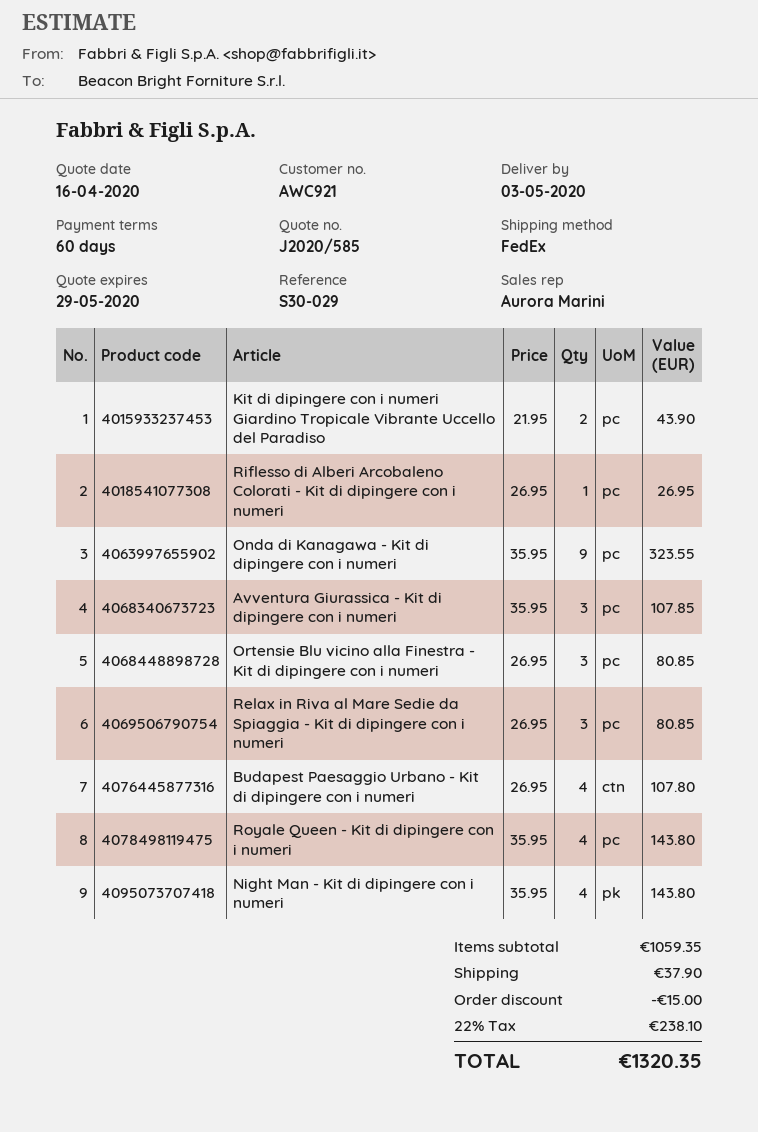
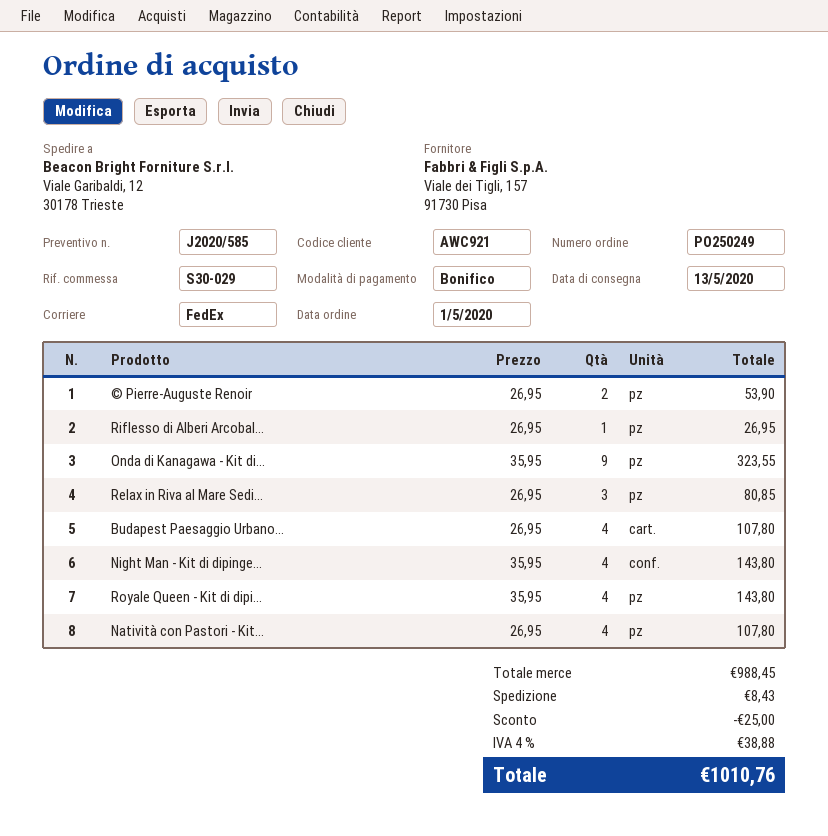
delivery date: 2020-05-03 -> 2020-05-13
Kit di dipingere con i numeri Giardino Tropicale Vibrante Uccello del Paradiso: 2 x 21.95 = 43.90 -> none
Avventura Giurassica - Kit di dipingere con i numeri: 3 x 35.95 = 107.85 -> none
Ortensie Blu vicino alla Finestra - Kit di dipingere con i numeri: 3 x 26.95 = 80.85 -> none
© Pierre-Auguste Renoir: none -> 2 x 26.95 = 53.90
Natività con Pastori - Kit...: none -> 4 x 26.95 = 107.80
subtotal: 1059.35 -> 988.45
discount: 15.00 -> 25.00
shipping: 37.90 -> 8.43
tax: 22% = 238.10 -> 4% = 38.88
total: 1320.35 -> 1010.76

